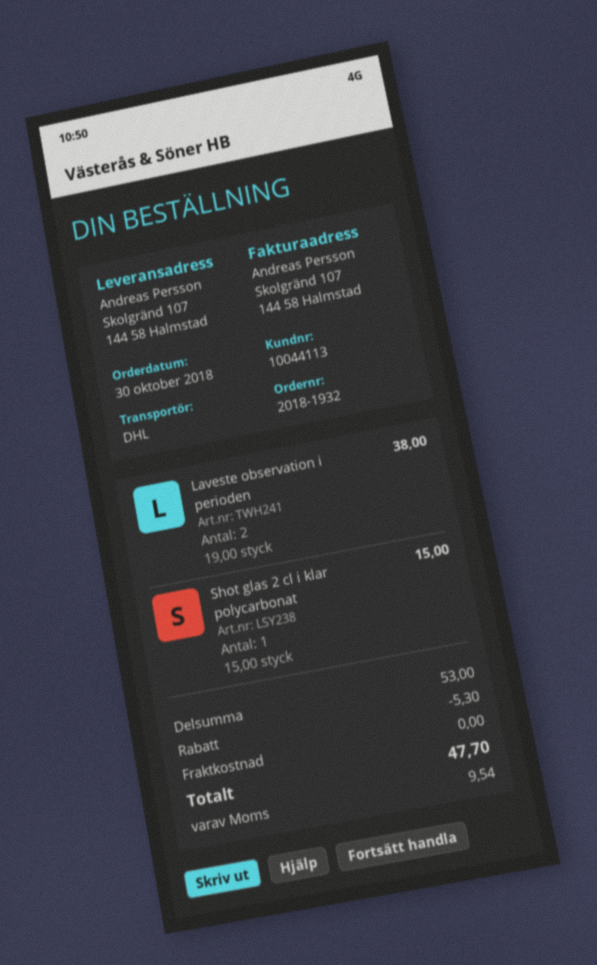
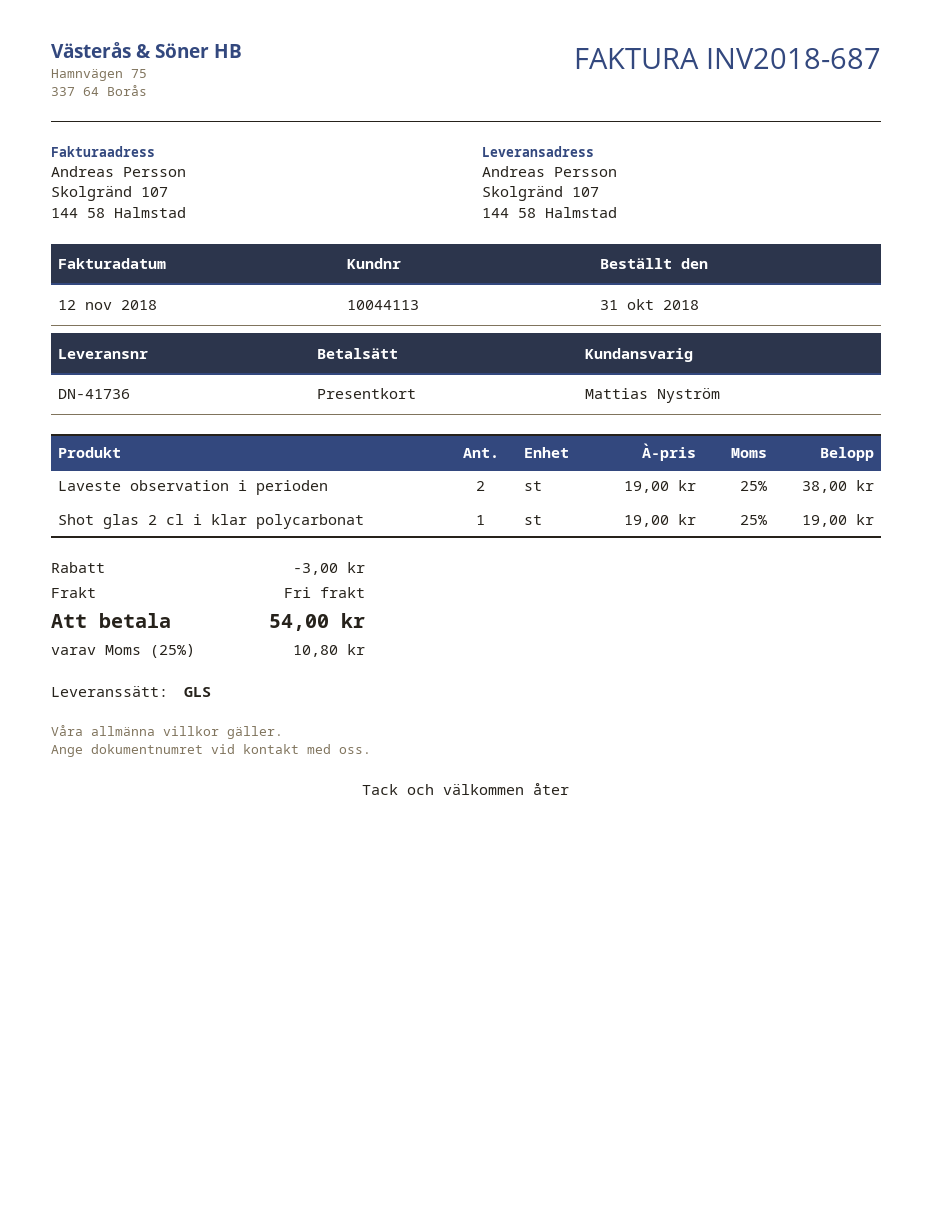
order date: 2018-10-30 -> 2018-10-31
shipping method: DHL -> GLS
Shot glas 2 cl i klar polycarbonat: 1 x 15.00 = 15.00 -> 1 x 19.00 = 19.00
discount: 5.30 -> 3.00
tax: 9.54 -> 10.80
total: 47.70 -> 54.00

